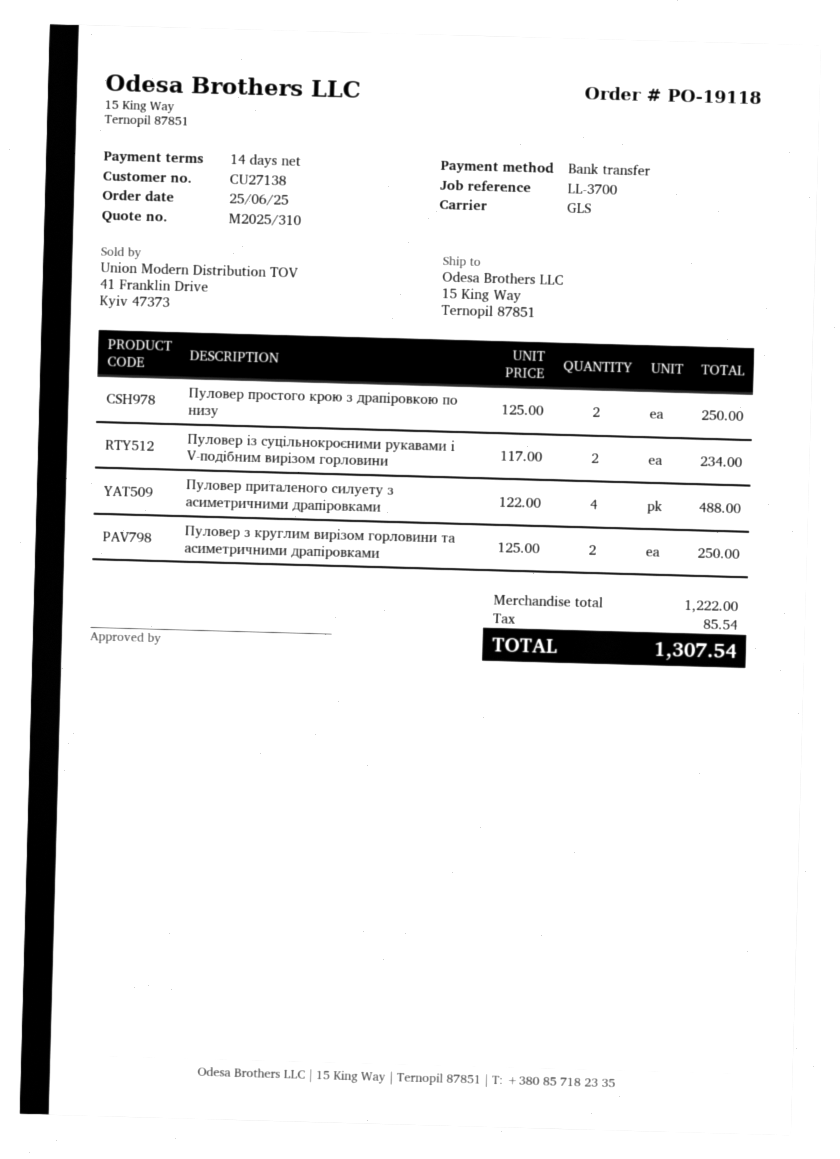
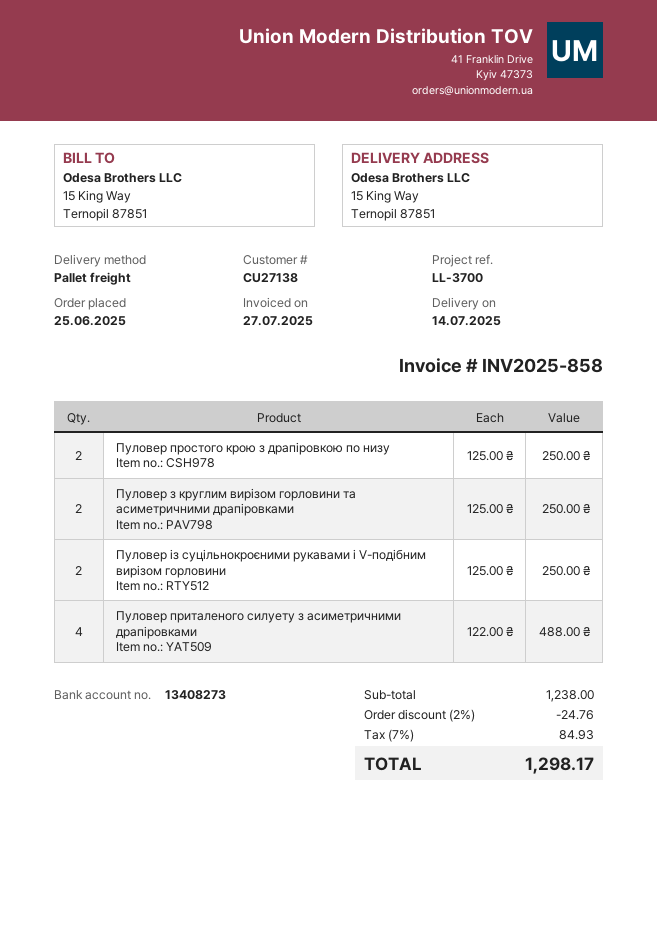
shipping method: GLS -> pallet freight
Пуловер із суцільнокроєними рукавами і V-подібним вирізом горловини: 2 x 117.00 = 234.00 -> 2 x 125.00 = 250.00
subtotal: 1222.00 -> 1238.00
discount: none -> 2% = 24.76
tax: 85.54 -> 84.93
total: 1307.54 -> 1298.17

